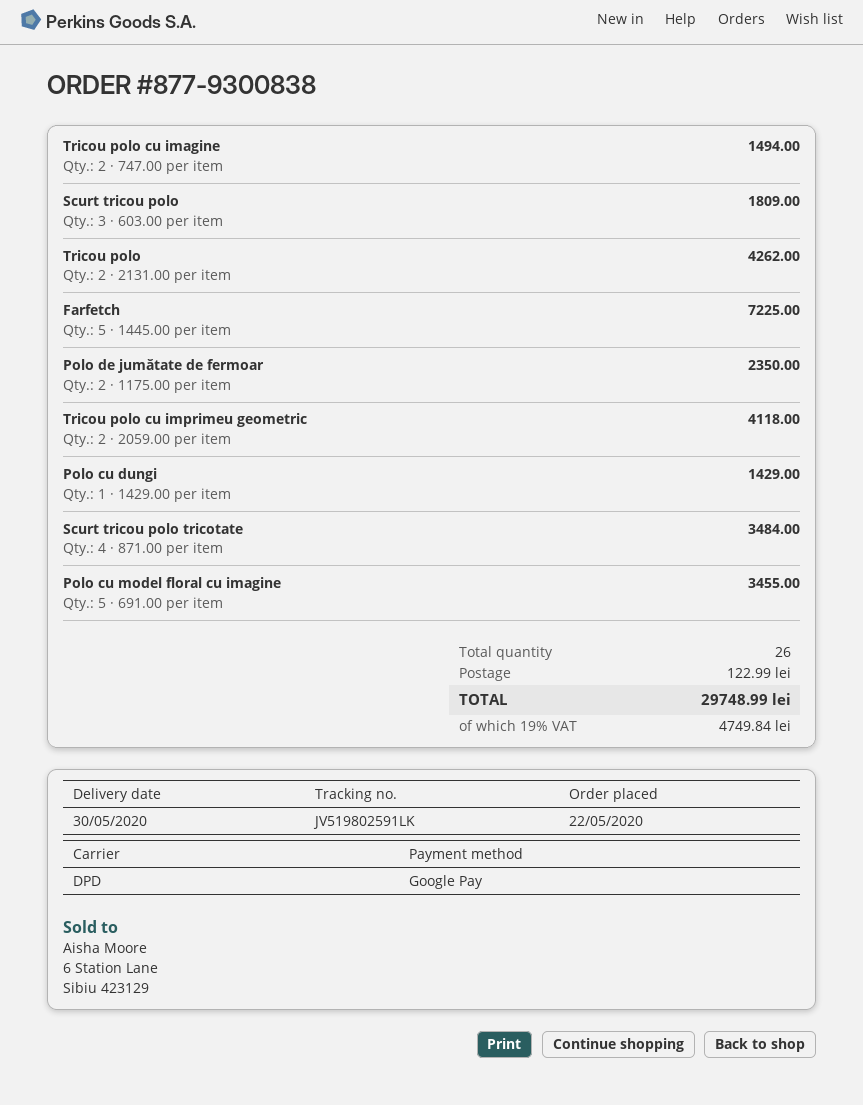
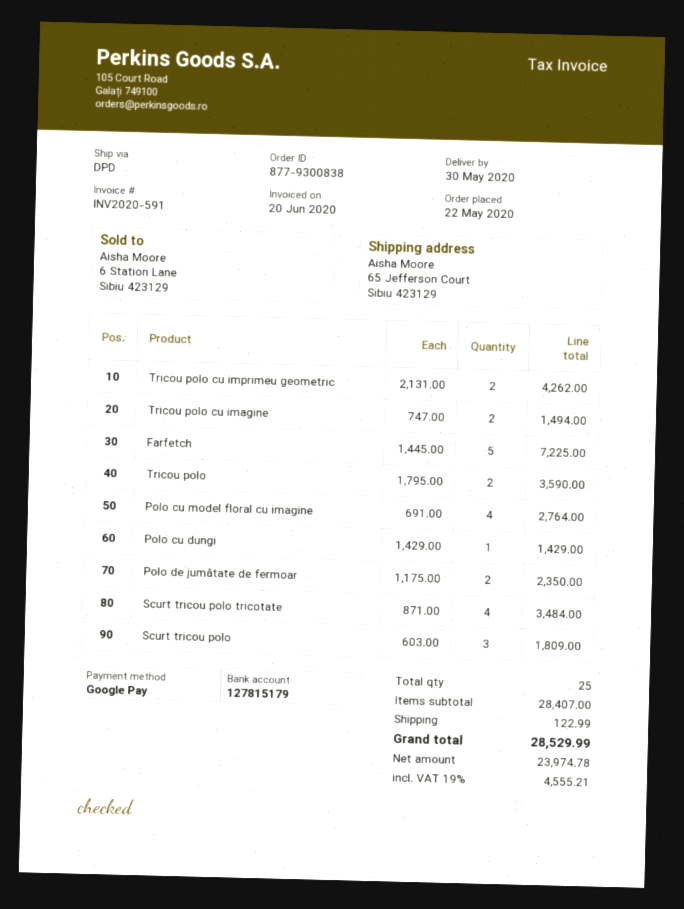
Tricou polo: 2 x 2131.00 = 4262.00 -> 2 x 1795.00 = 3590.00
Tricou polo cu imprimeu geometric: 2 x 2059.00 = 4118.00 -> 2 x 2131.00 = 4262.00
Polo cu model floral cu imagine: 5 x 691.00 = 3455.00 -> 4 x 691.00 = 2764.00
total quantity: 26 -> 25
tax: 19% = 4749.84 -> 19% = 4555.21
total: 29748.99 -> 28529.99

